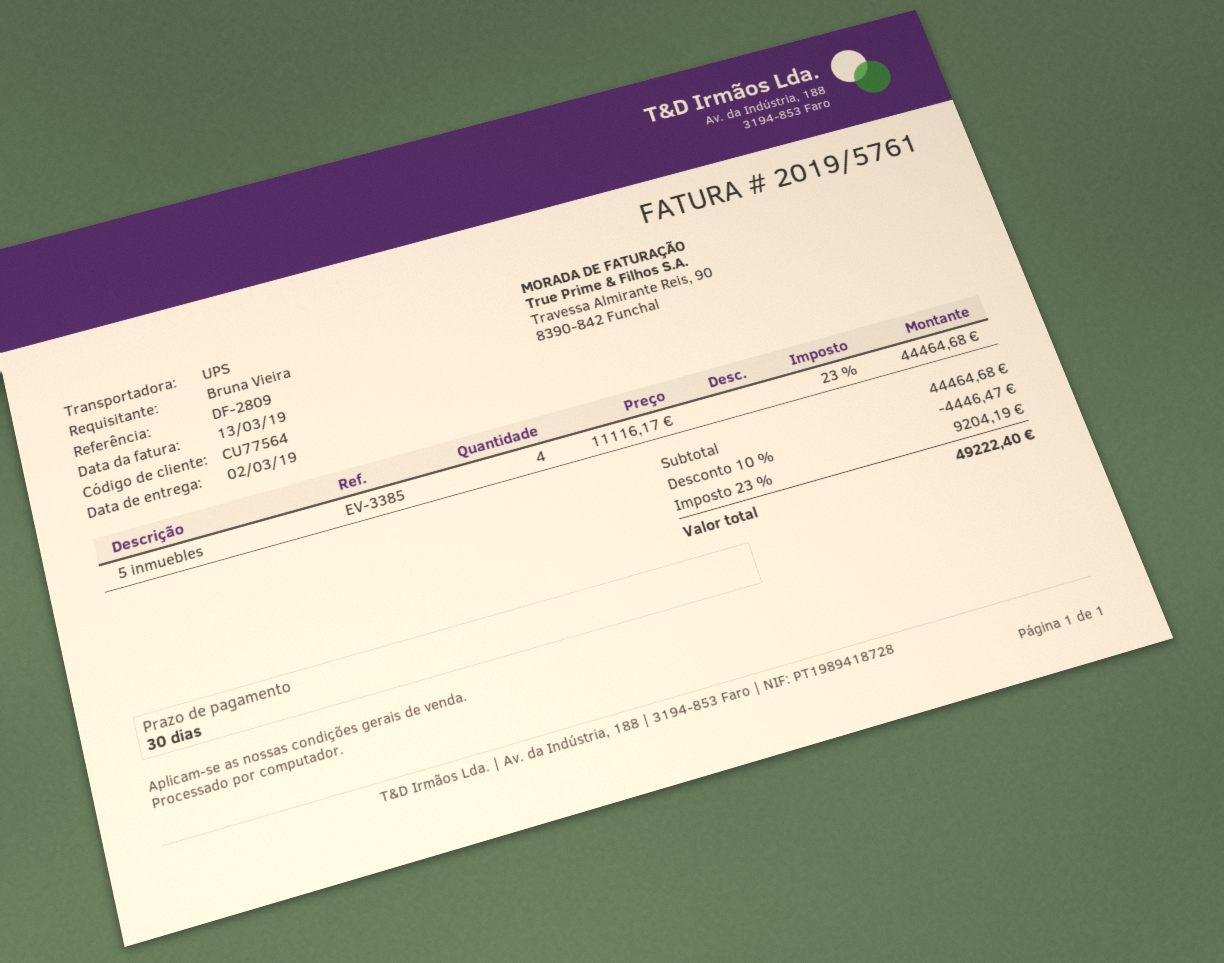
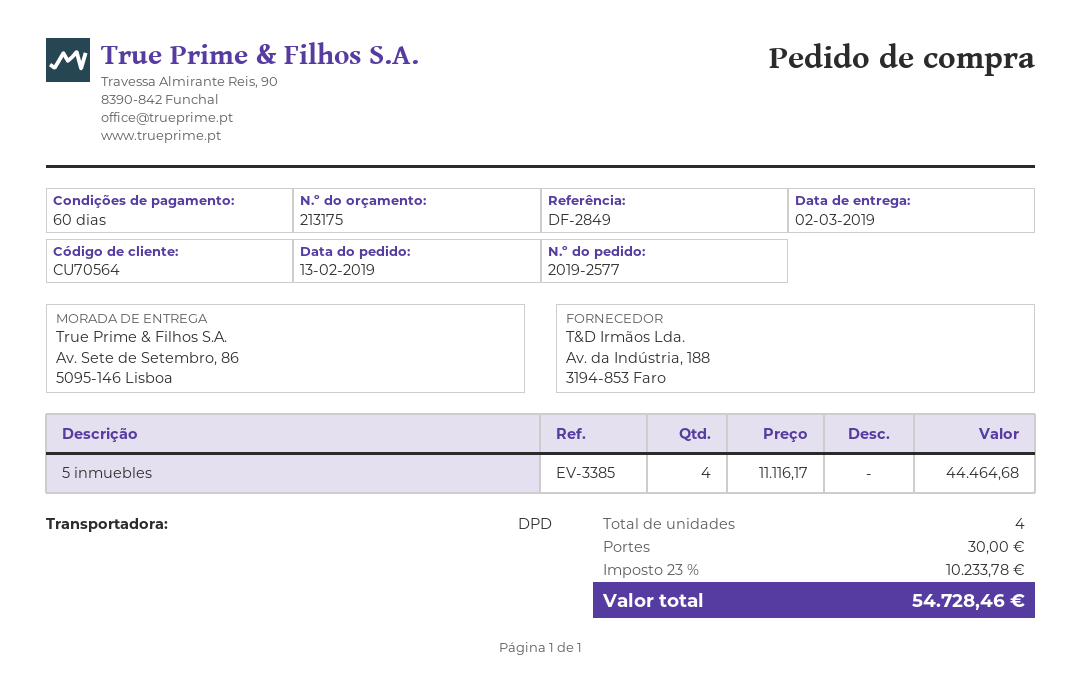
payment terms: 30 days -> 60 days
customer number: CU77564 -> CU70564
reference: DF-2809 -> DF-2849
shipping method: UPS -> DPD
discount: 10% = 4446.47 -> none
shipping: none -> 30.00
tax: 23% = 9204.19 -> 23% = 10233.78
total: 49222.40 -> 54728.46

